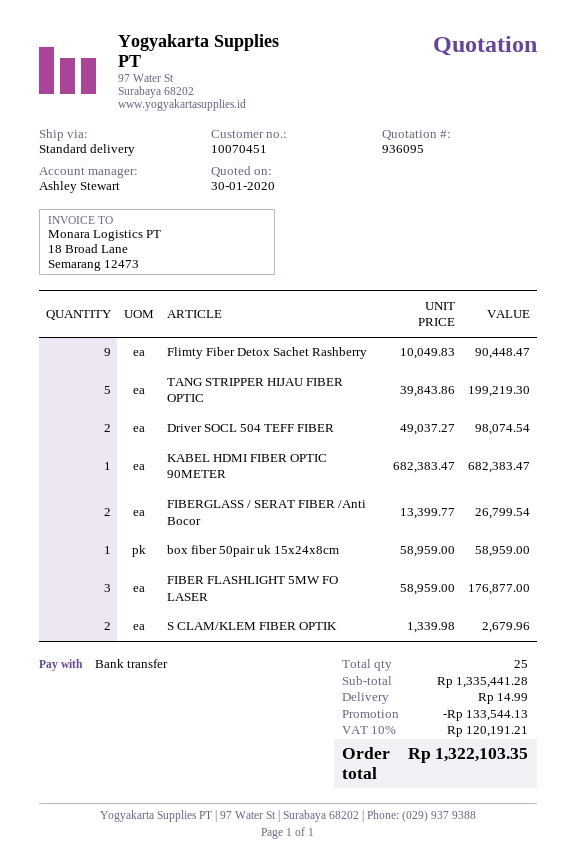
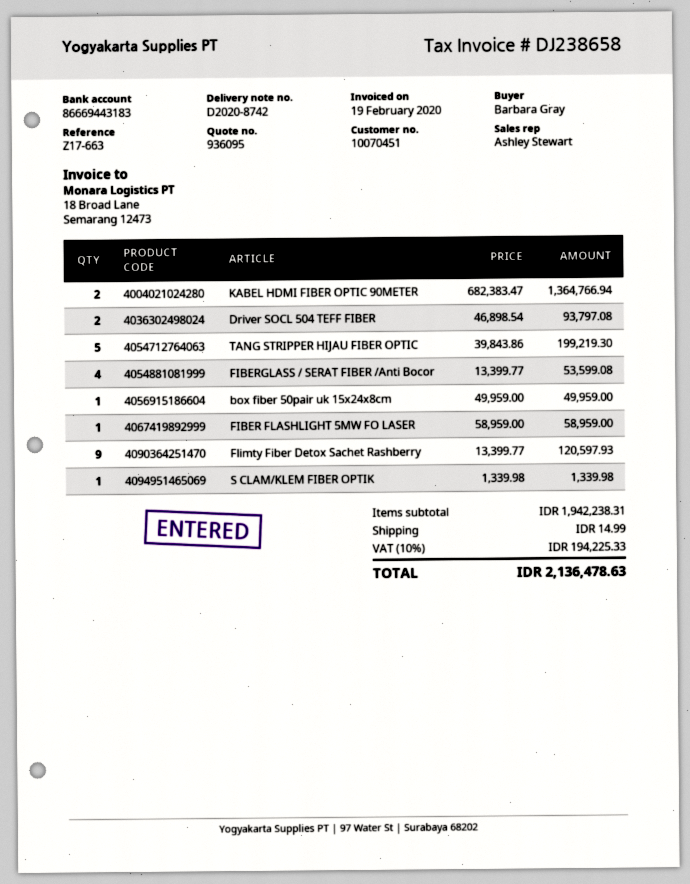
Flimty Fiber Detox Sachet Rashberry: 9 x 10049.83 = 90448.47 -> 9 x 13399.77 = 120597.93
Driver SOCL 504 TEFF FIBER: 2 x 49037.27 = 98074.54 -> 2 x 46898.54 = 93797.08
KABEL HDMI FIBER OPTIC 90METER: 1 x 682383.47 = 682383.47 -> 2 x 682383.47 = 1364766.94
FIBERGLASS / SERAT FIBER /Anti Bocor: 2 x 13399.77 = 26799.54 -> 4 x 13399.77 = 53599.08
box fiber 50pair uk 15x24x8cm: 1 x 58959.00 = 58959.00 -> 1 x 49959.00 = 49959.00
FIBER FLASHLIGHT 5MW FO LASER: 3 x 58959.00 = 176877.00 -> 1 x 58959.00 = 58959.00
S CLAM/KLEM FIBER OPTIK: 2 x 1339.98 = 2679.96 -> 1 x 1339.98 = 1339.98
subtotal: 1335441.28 -> 1942238.31
discount: 133544.13 -> none
tax: 10% = 120191.21 -> 10% = 194225.33
total: 1322103.35 -> 2136478.63

